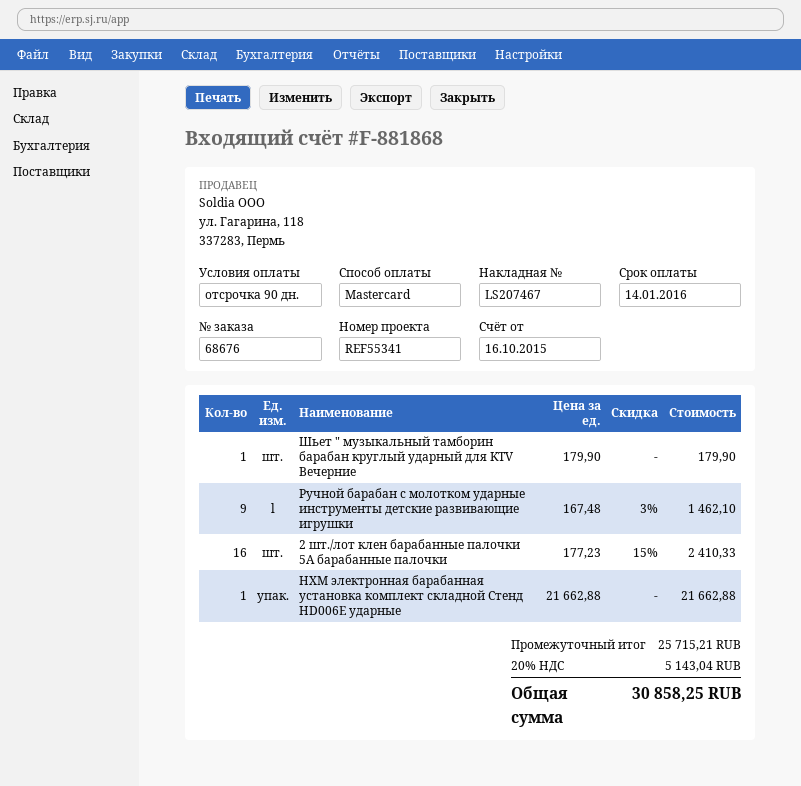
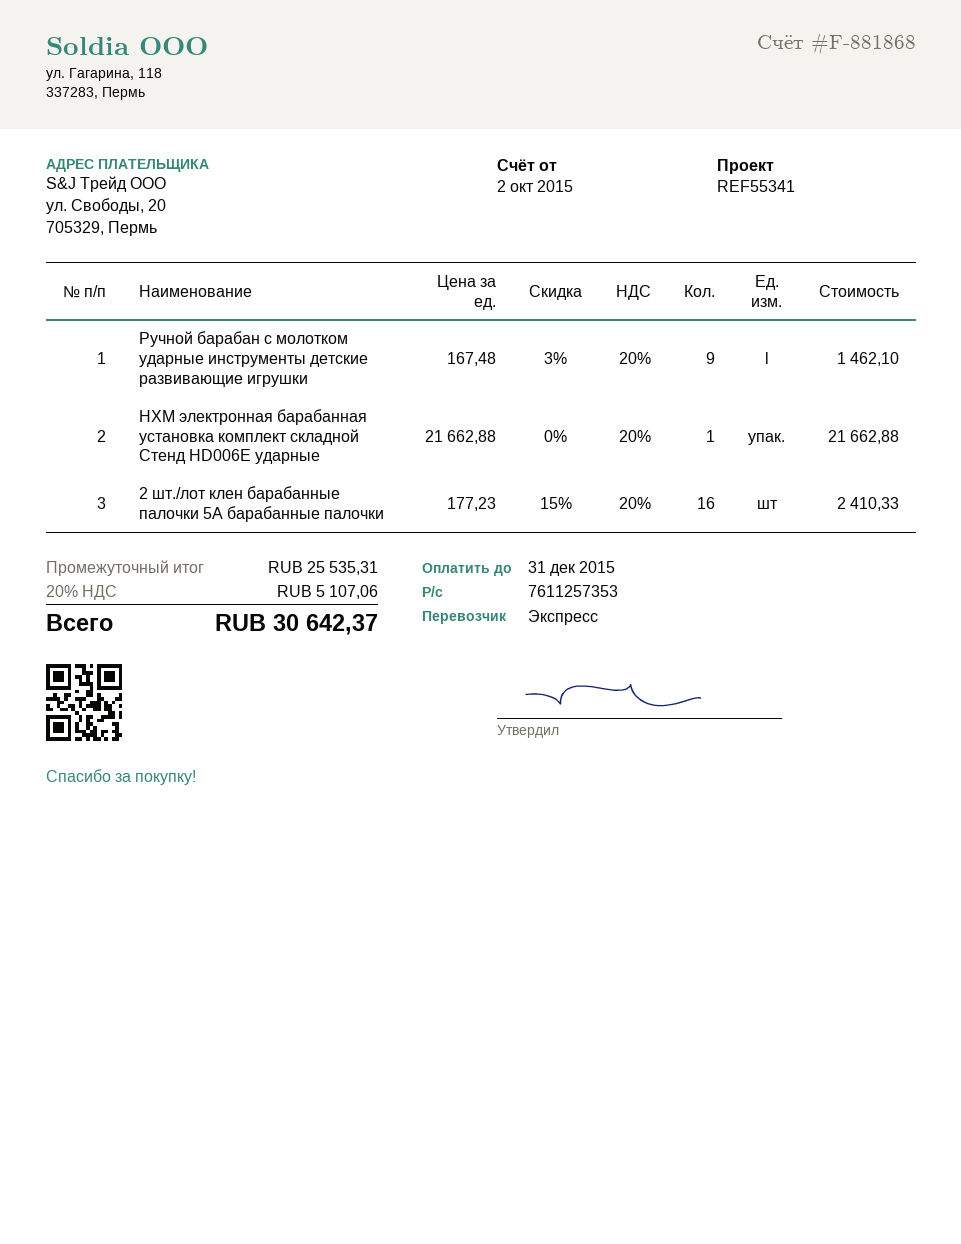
invoice date: 2015-10-16 -> 2015-10-02
due date: 2016-01-14 -> 2015-12-31
Шьет " музыкальный тамборин барабан круглый ударный для KTV Вечерние: 1 x 179.90 = 179.90 -> none
subtotal: 25715.21 -> 25535.31
tax: 20% = 5143.04 -> 20% = 5107.06
total: 30858.25 -> 30642.37

